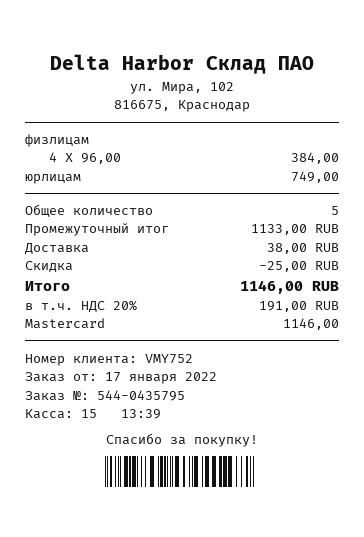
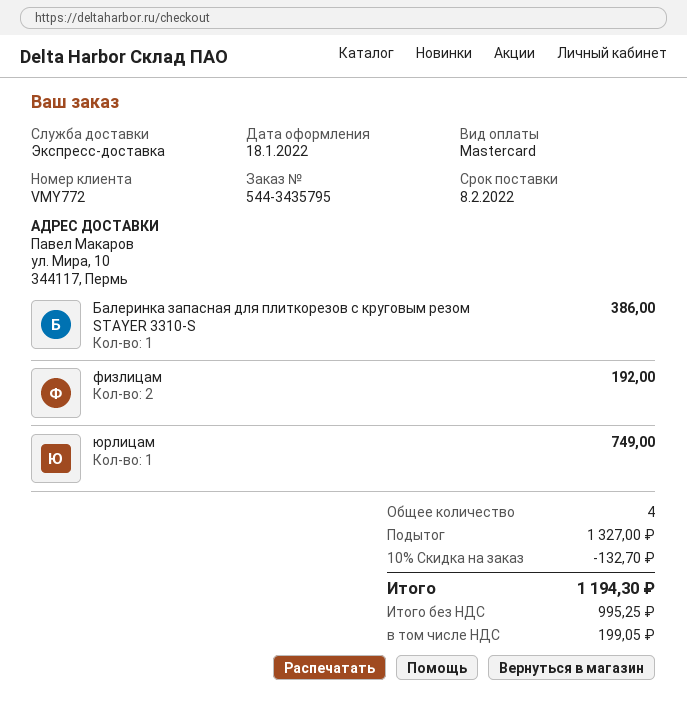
order number: 544-0435795 -> 544-3435795
order date: 2022-01-17 -> 2022-01-18
customer number: VMY752 -> VMY772
физлицам: 4 for 384.00 -> 2 for 192.00
Балеринка запасная для плиткорезов с круговым резом STAYER 3310-S: none -> 1 for 386.00
total quantity: 5 -> 4
subtotal: 1133.00 -> 1327.00
discount: 25.00 -> 132.70
shipping: 38.00 -> none
tax: 191.00 -> 199.05
total: 1146.00 -> 1194.30

